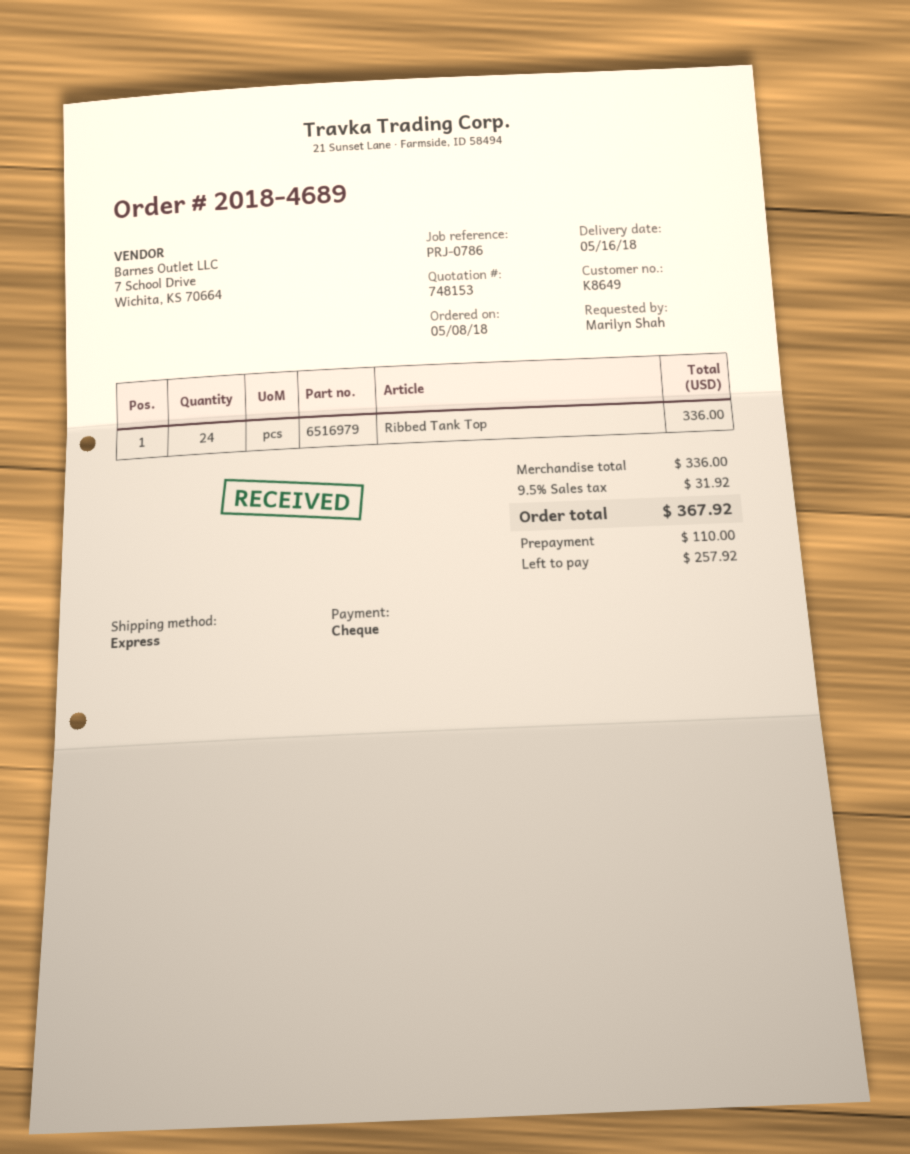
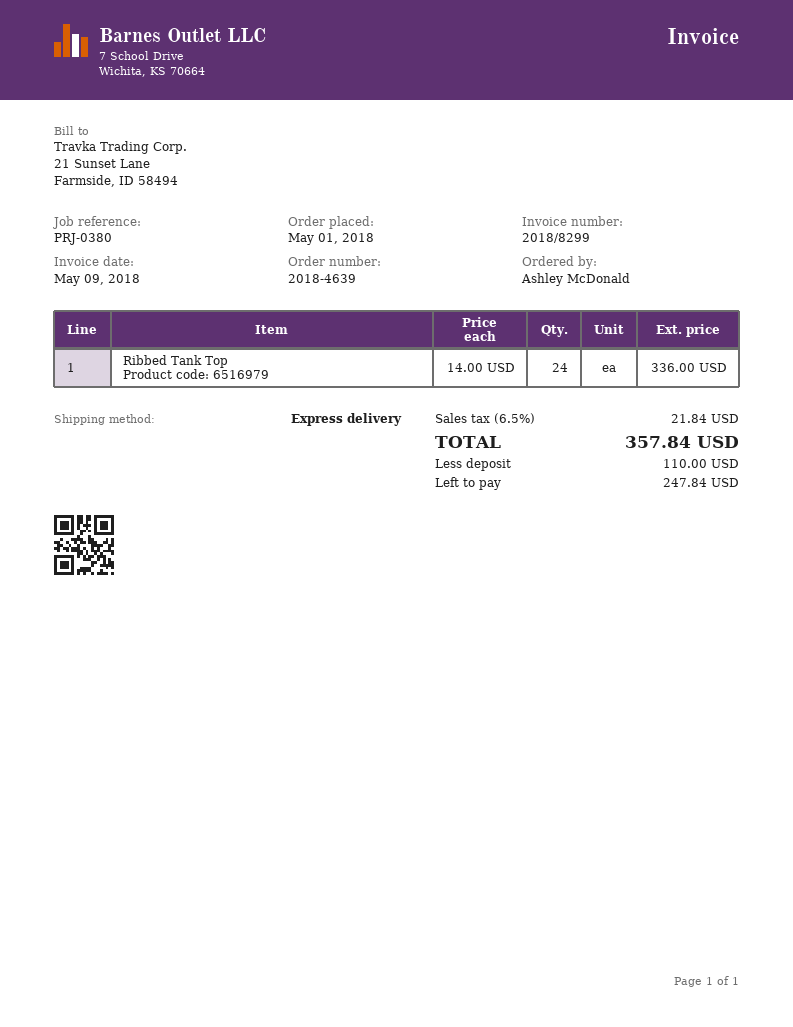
order number: 2018-4689 -> 2018-4639
order date: 2018-05-08 -> 2018-05-01
reference: PRJ-0786 -> PRJ-0380
ordered by: Marilyn Shah -> Ashley McDonald
tax: 9.5% = 31.92 -> 6.5% = 21.84
total: 367.92 -> 357.84
balance: 257.92 -> 247.84

